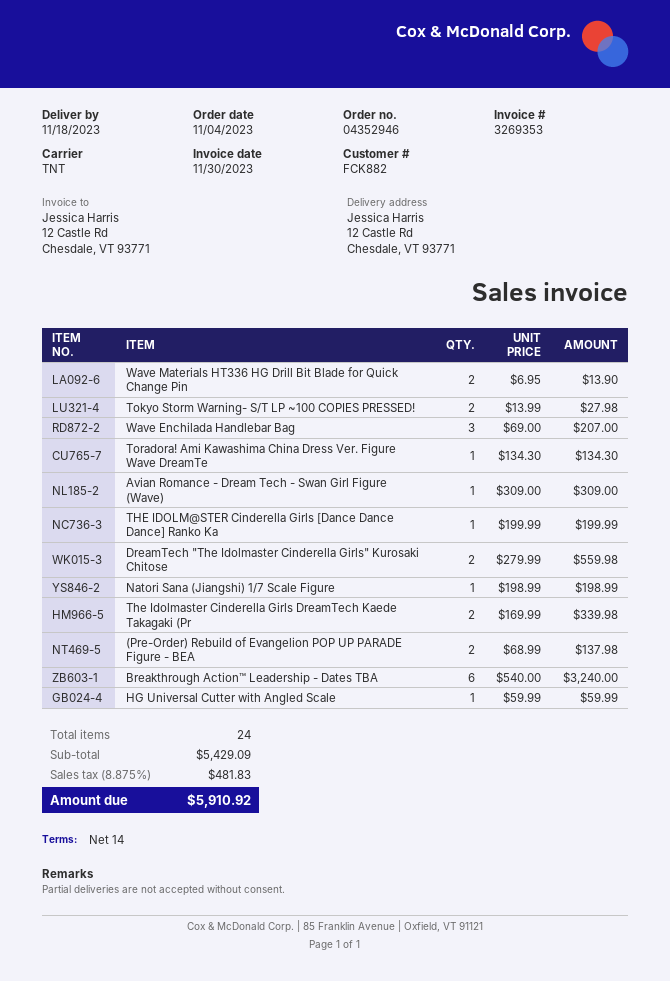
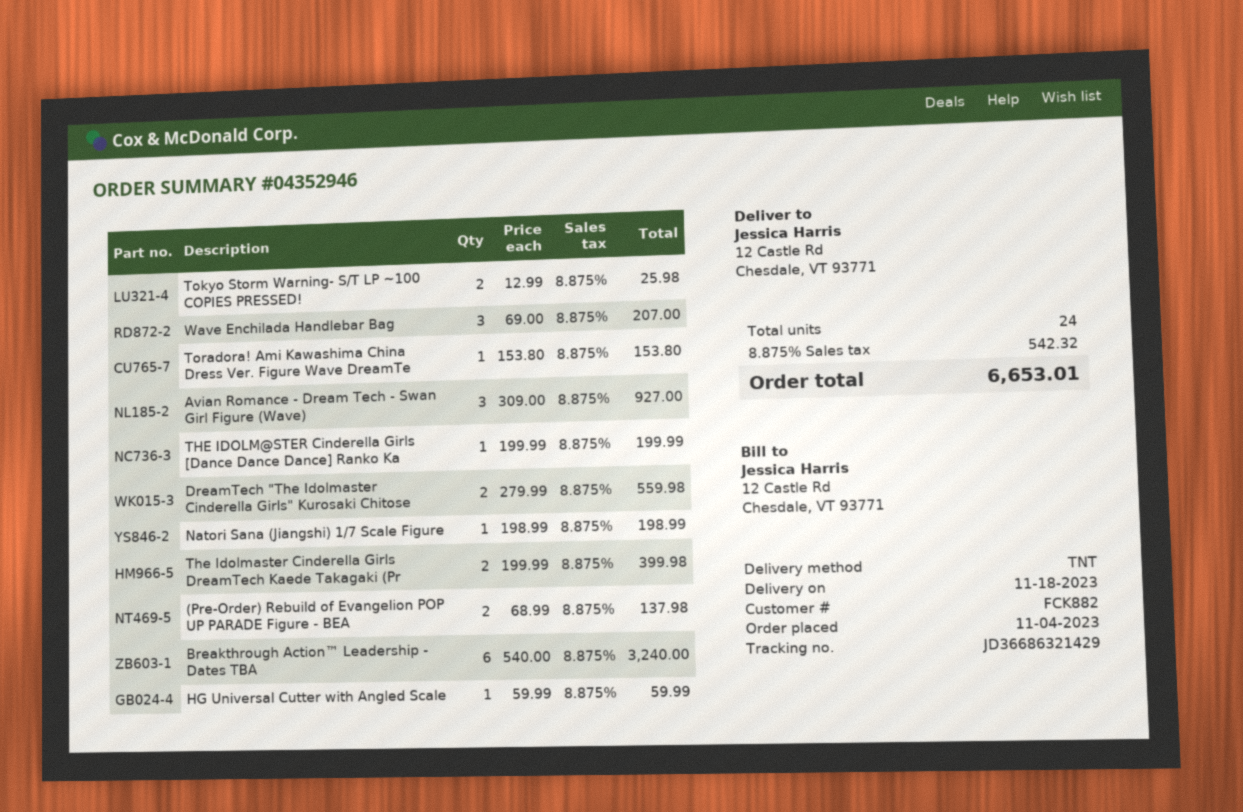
Wave Materials HT336 HG Drill Bit Blade for Quick Change Pin: 2 x 6.95 = 13.90 -> none
Tokyo Storm Warning- S/T LP ~100 COPIES PRESSED!: 2 x 13.99 = 27.98 -> 2 x 12.99 = 25.98
Toradora! Ami Kawashima China Dress Ver. Figure Wave DreamTe: 1 x 134.30 = 134.30 -> 1 x 153.80 = 153.80
Avian Romance - Dream Tech - Swan Girl Figure (Wave): 1 x 309.00 = 309.00 -> 3 x 309.00 = 927.00
The Idolmaster Cinderella Girls DreamTech Kaede Takagaki (Pr: 2 x 169.99 = 339.98 -> 2 x 199.99 = 399.98
tax: 8.875% = 481.83 -> 8.875% = 542.32
total: 5910.92 -> 6653.01

